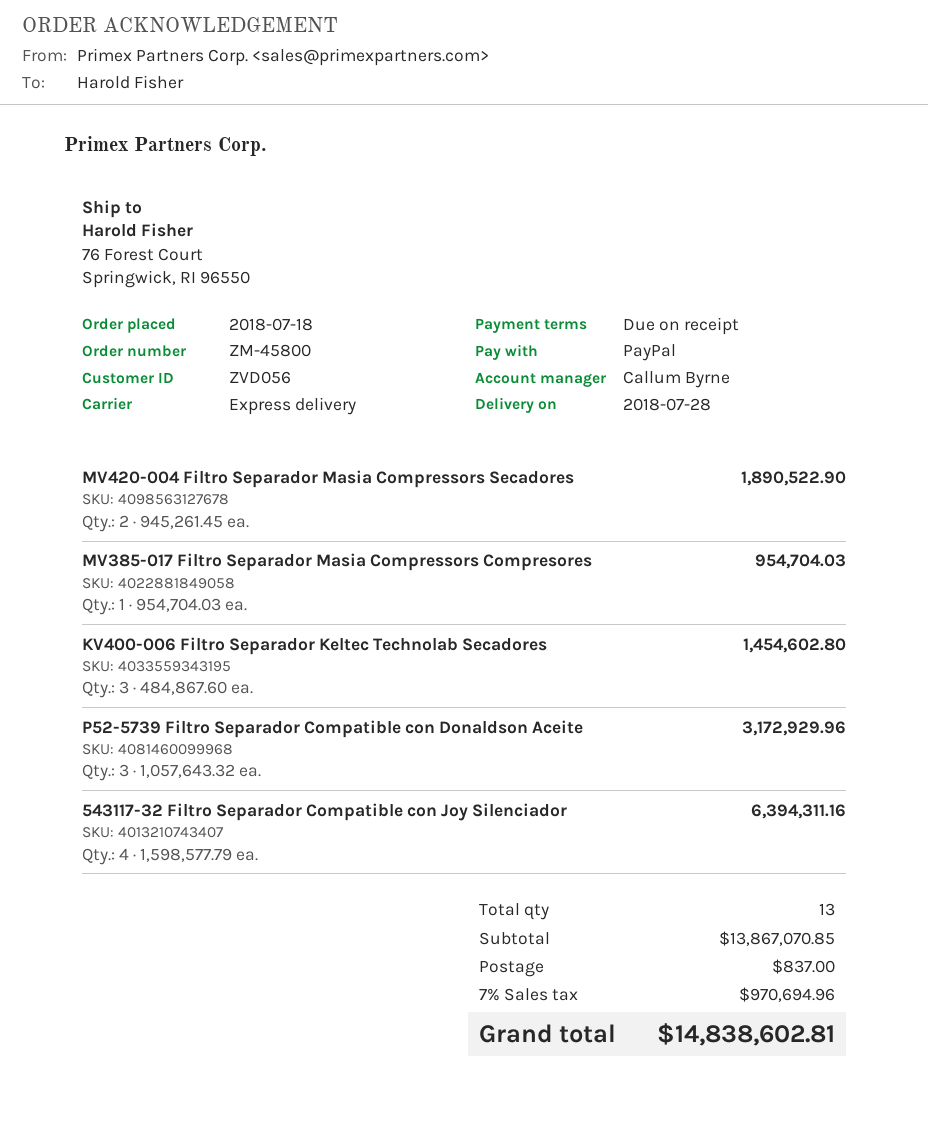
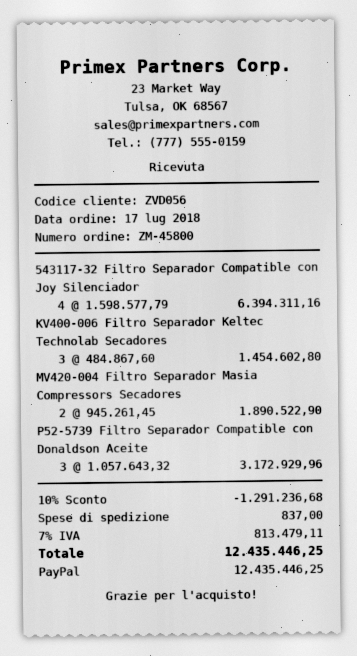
order date: 2018-07-18 -> 2018-07-17
MV385-017 Filtro Separador Masia Compressors Compresores: 1 x 954704.03 = 954704.03 -> none
discount: none -> 10% = 1291236.68
tax: 7% = 970694.96 -> 7% = 813479.11
total: 14838602.81 -> 12435446.25

